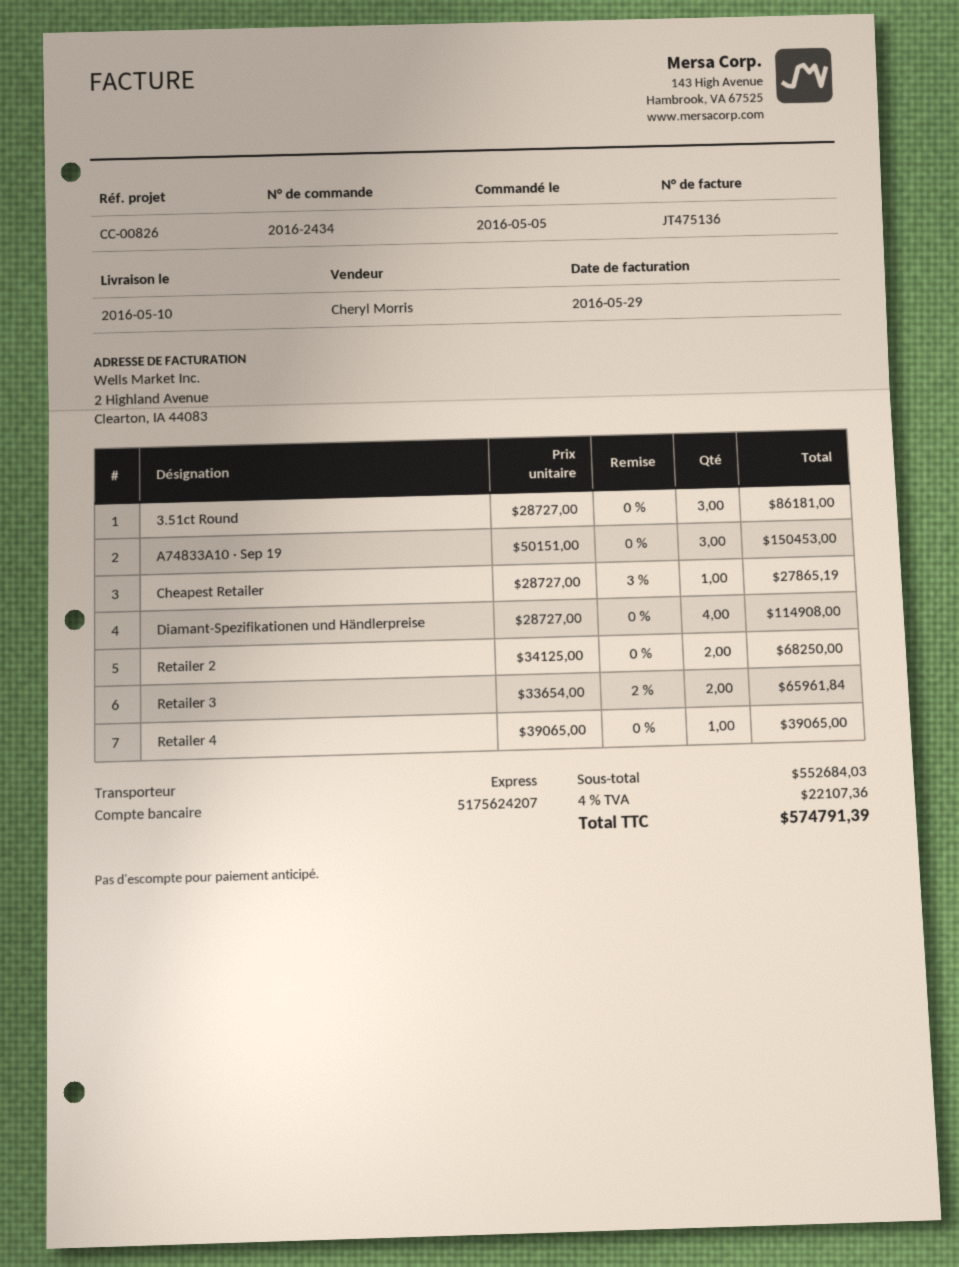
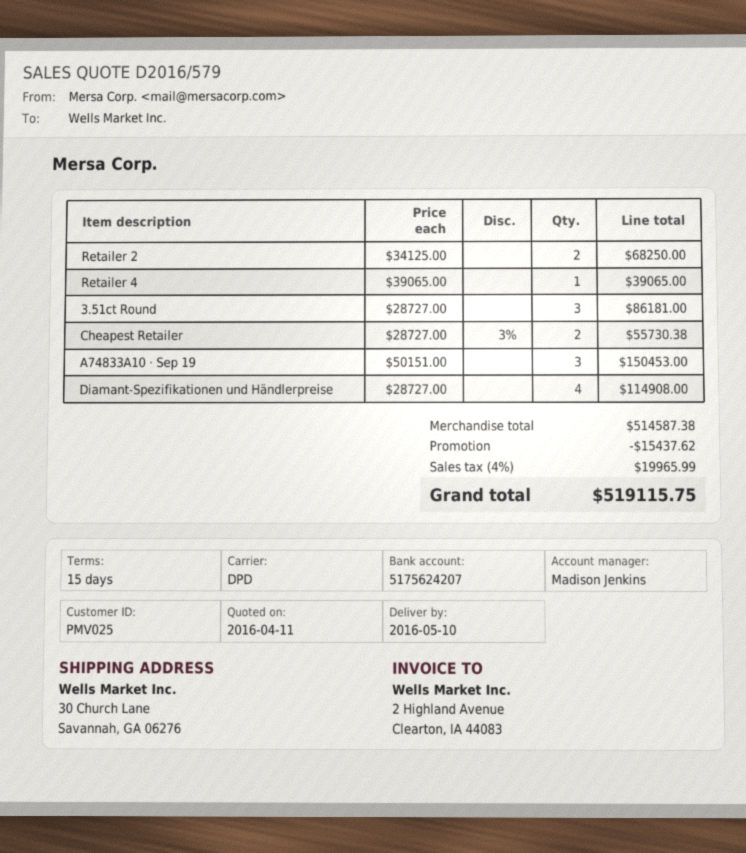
sales rep: Cheryl Morris -> Madison Jenkins
shipping method: express -> DPD
Cheapest Retailer: 1 x 28727.00 - 3% = 27865.19 -> 2 x 28727.00 - 3% = 55730.38
Retailer 3: 2 x 33654.00 - 2% = 65961.84 -> none
subtotal: 552684.03 -> 514587.38
discount: none -> 15437.62
tax: 4% = 22107.36 -> 4% = 19965.99
total: 574791.39 -> 519115.75

